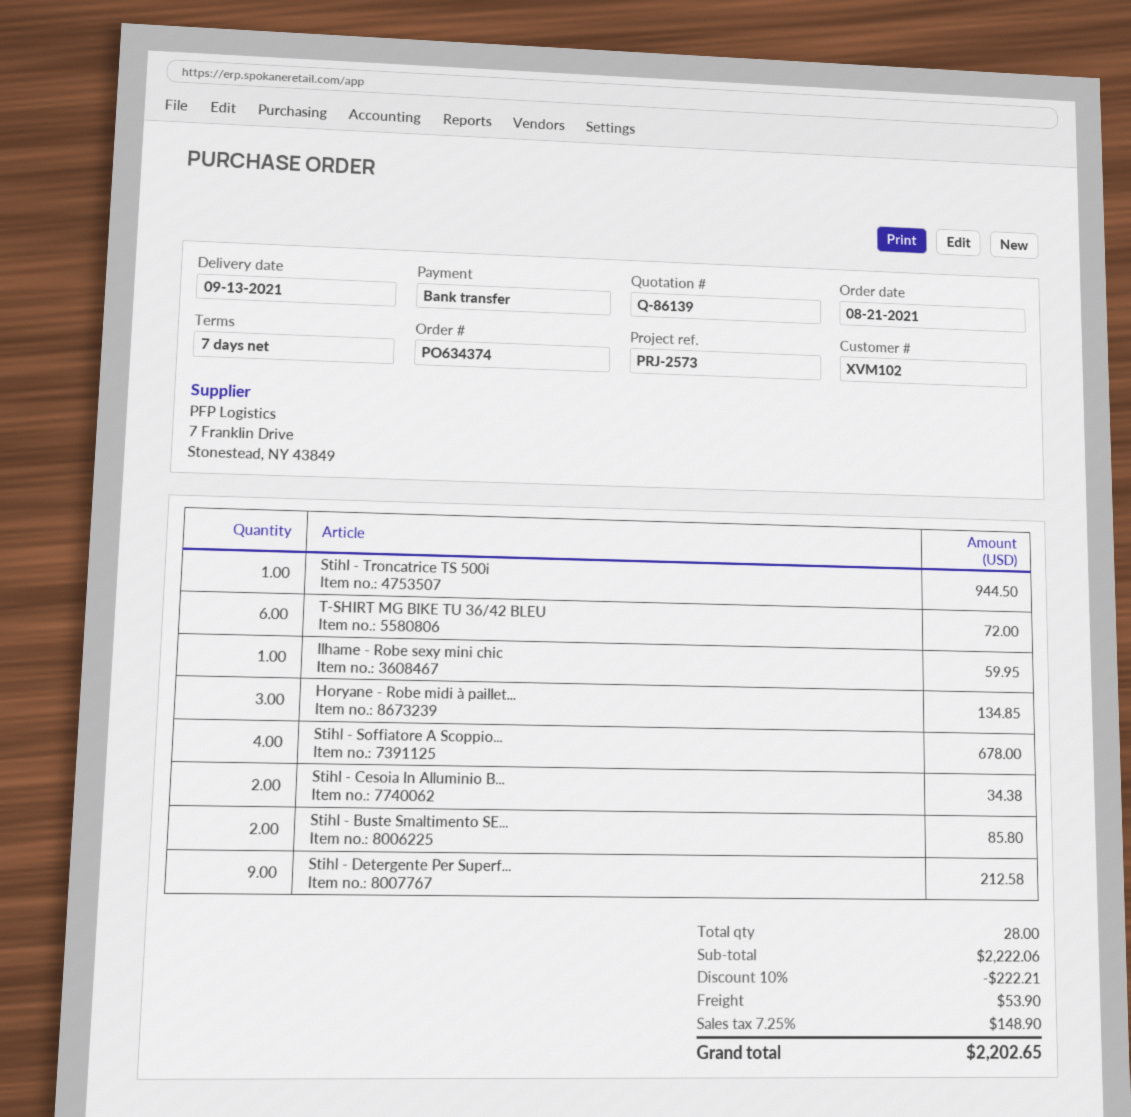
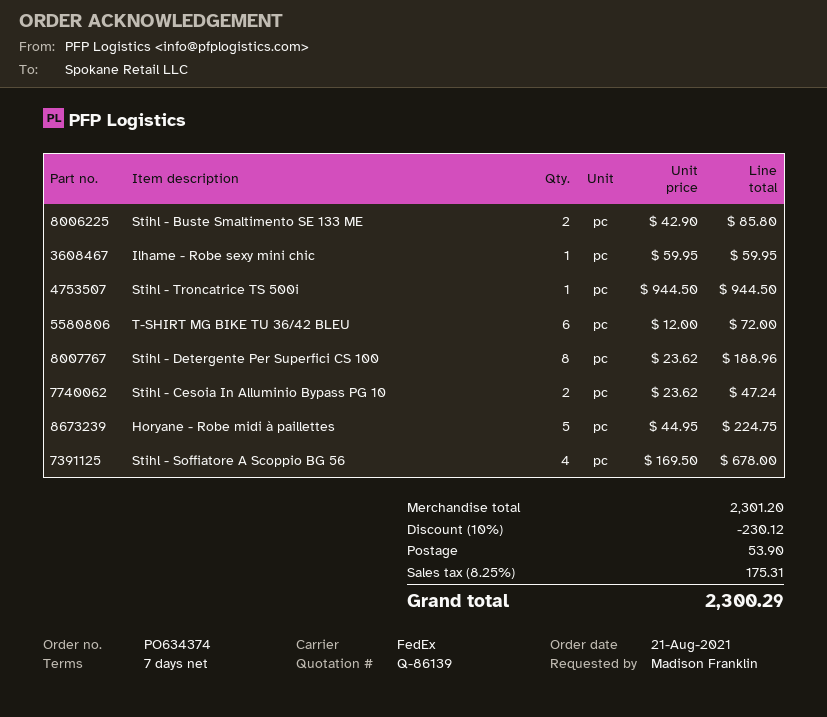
Horyane - Robe midi à paillet...: 3 for 134.85 -> 5 for 224.75
Stihl - Cesoia In Alluminio B...: 2 for 34.38 -> 2 for 47.24
Stihl - Detergente Per Superf...: 9 for 212.58 -> 8 for 188.96
subtotal: 2222.06 -> 2301.20
discount: 10% = 222.21 -> 10% = 230.12
tax: 7.25% = 148.90 -> 8.25% = 175.31
total: 2202.65 -> 2300.29

